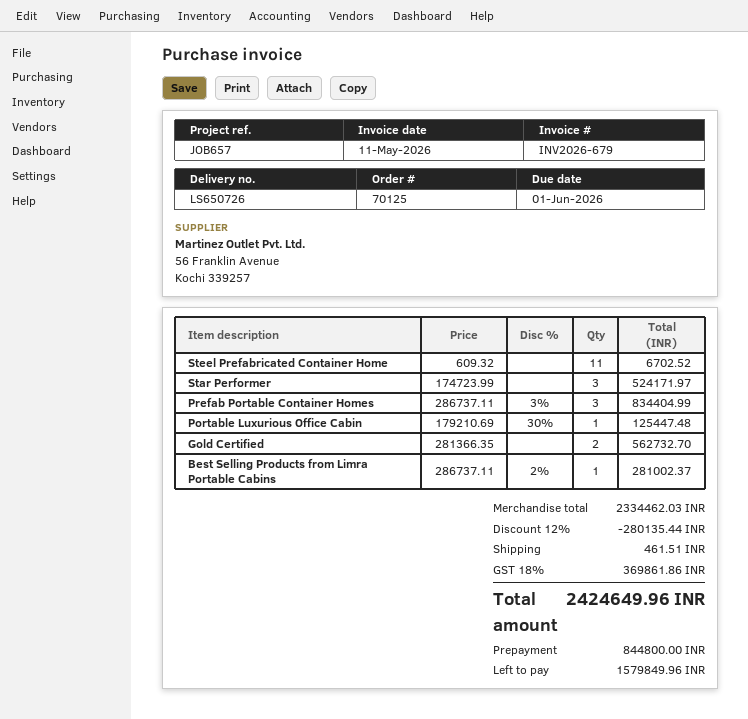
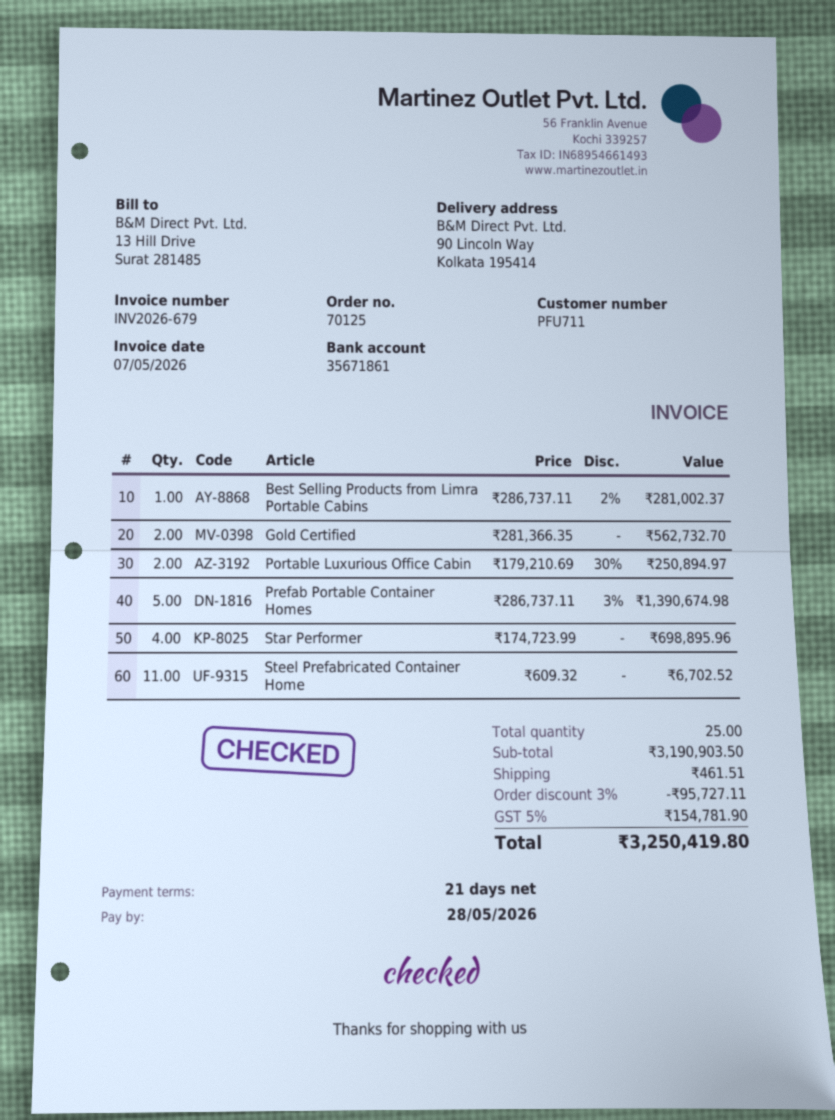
invoice date: 2026-05-11 -> 2026-05-07
due date: 2026-06-01 -> 2026-05-28
Star Performer: 3 x 174723.99 = 524171.97 -> 4 x 174723.99 = 698895.96
Prefab Portable Container Homes: 3 x 286737.11 - 3% = 834404.99 -> 5 x 286737.11 - 3% = 1390674.98
Portable Luxurious Office Cabin: 1 x 179210.69 - 30% = 125447.48 -> 2 x 179210.69 - 30% = 250894.97
subtotal: 2334462.03 -> 3190903.50
discount: 12% = 280135.44 -> 3% = 95727.11
tax: 18% = 369861.86 -> 5% = 154781.90
total: 2424649.96 -> 3250419.80

